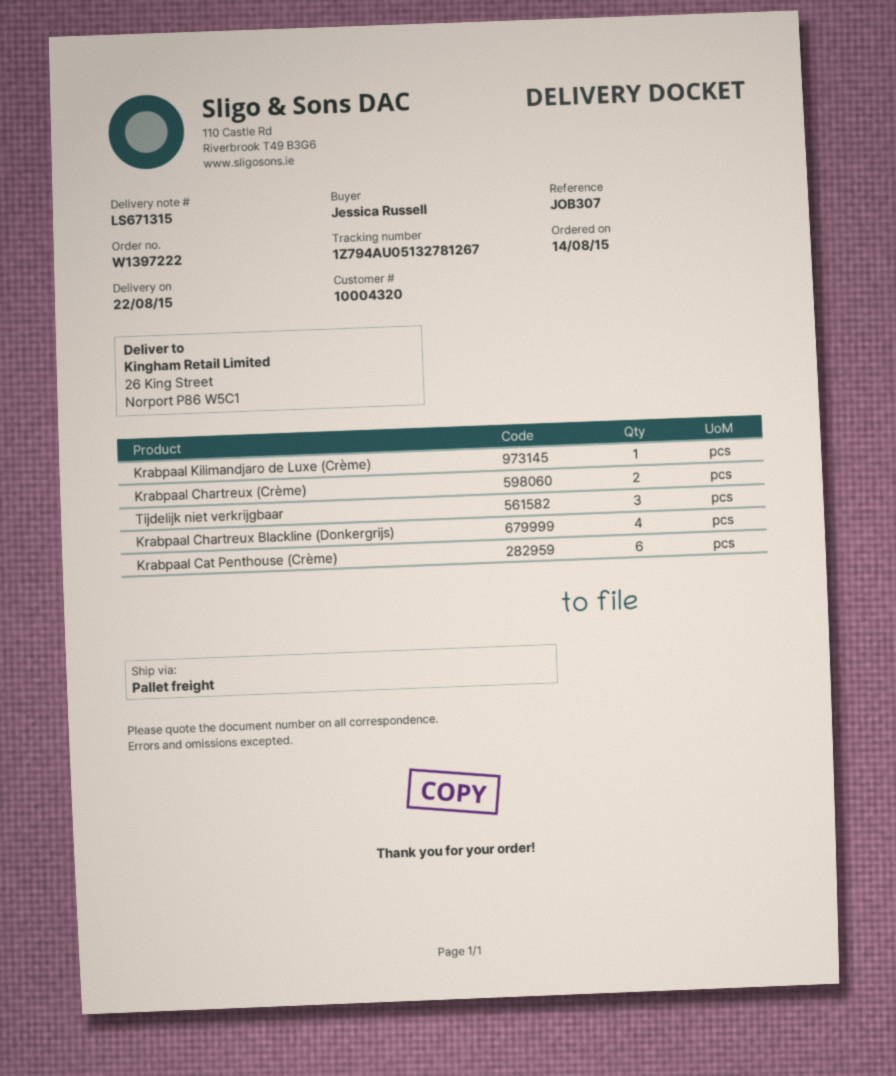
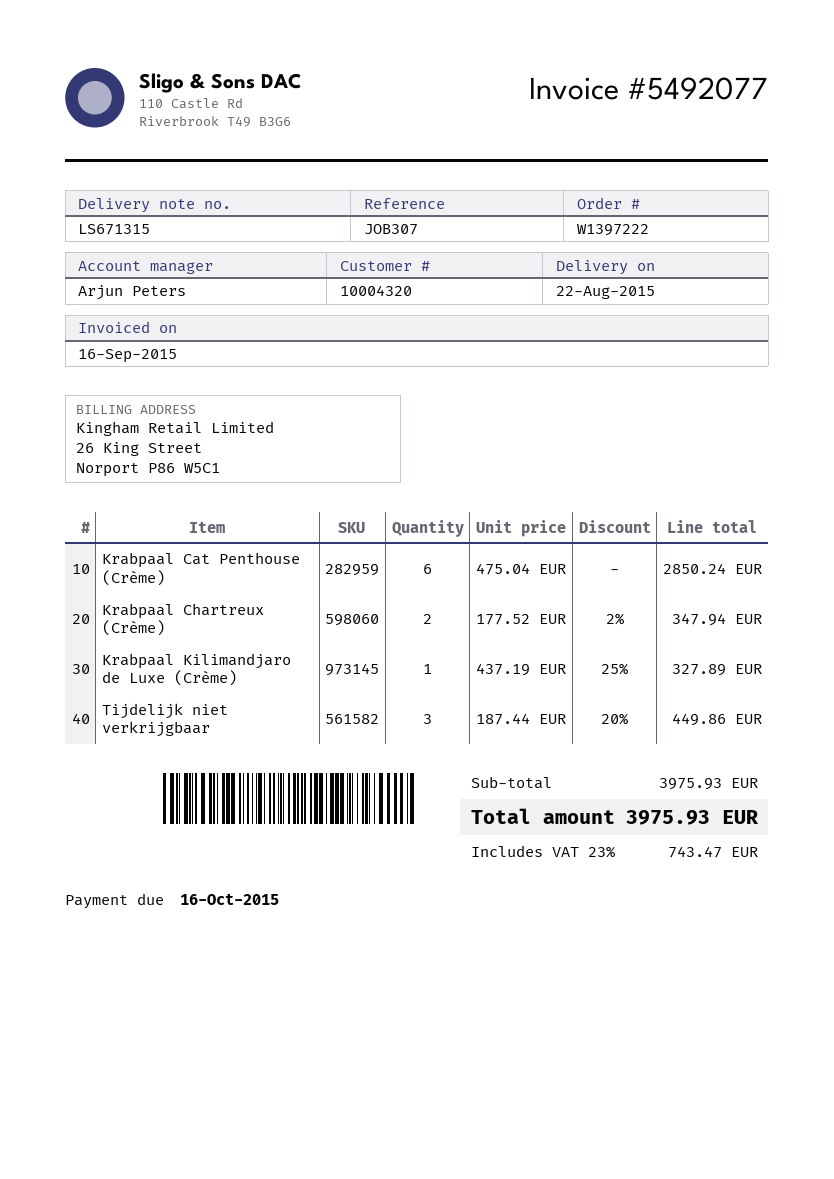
Krabpaal Chartreux Blackline (Donkergrijs): 4 -> none

